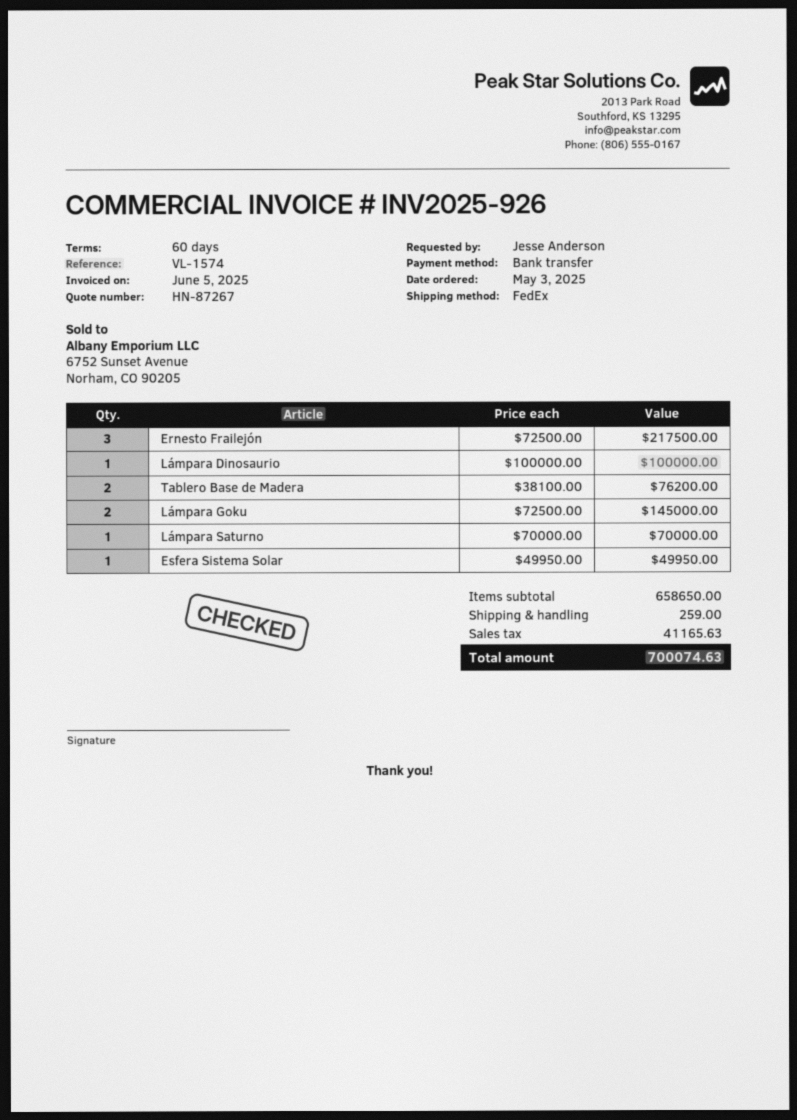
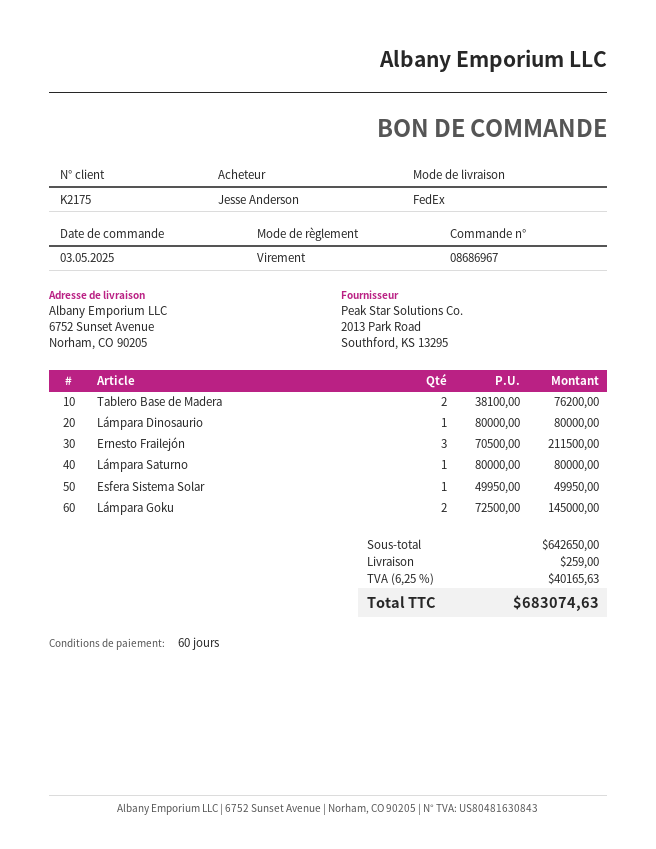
Ernesto Frailejón: 3 x 72500.00 = 217500.00 -> 3 x 70500.00 = 211500.00
Lámpara Dinosaurio: 1 x 100000.00 = 100000.00 -> 1 x 80000.00 = 80000.00
Lámpara Saturno: 1 x 70000.00 = 70000.00 -> 1 x 80000.00 = 80000.00
subtotal: 658650.00 -> 642650.00
tax: 41165.63 -> 40165.63
total: 700074.63 -> 683074.63

